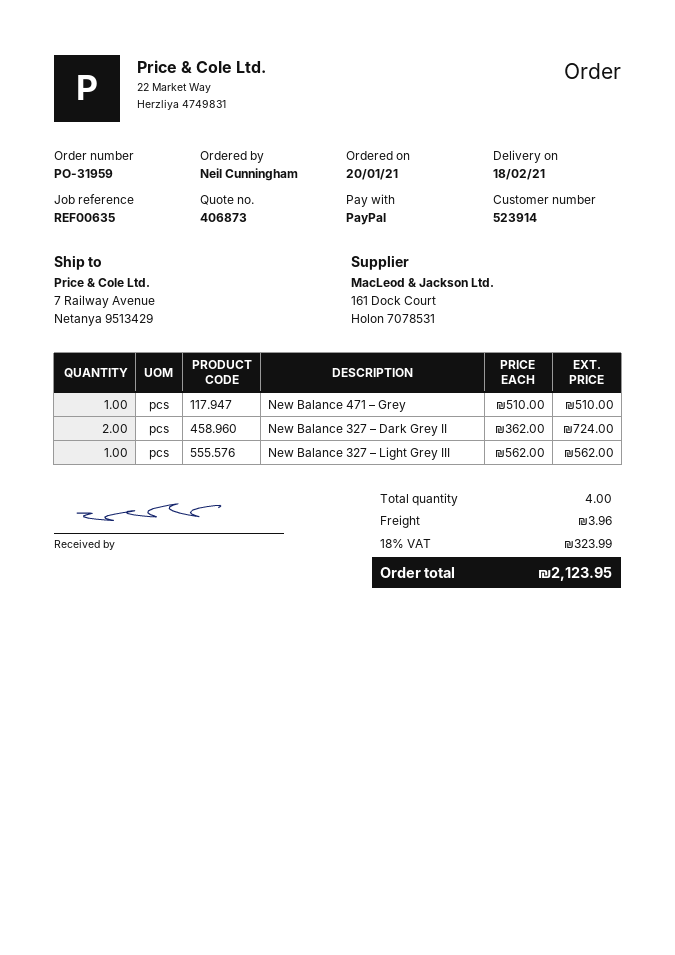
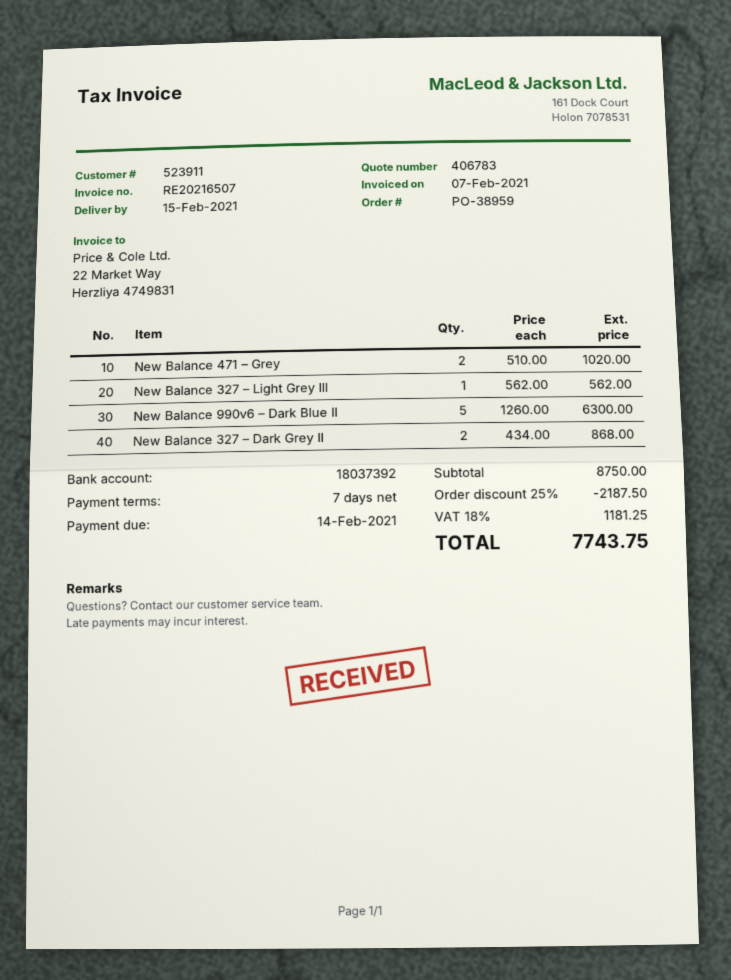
quote number: 406873 -> 406783
order number: PO-31959 -> PO-38959
delivery date: 2021-02-18 -> 2021-02-15
customer number: 523914 -> 523911
New Balance 471 – Grey: 1 x 510.00 = 510.00 -> 2 x 510.00 = 1020.00
New Balance 327 – Dark Grey II: 2 x 362.00 = 724.00 -> 2 x 434.00 = 868.00
New Balance 990v6 – Dark Blue II: none -> 5 x 1260.00 = 6300.00
discount: none -> 25% = 2187.50
shipping: 3.96 -> none
tax: 18% = 323.99 -> 18% = 1181.25
total: 2123.95 -> 7743.75

